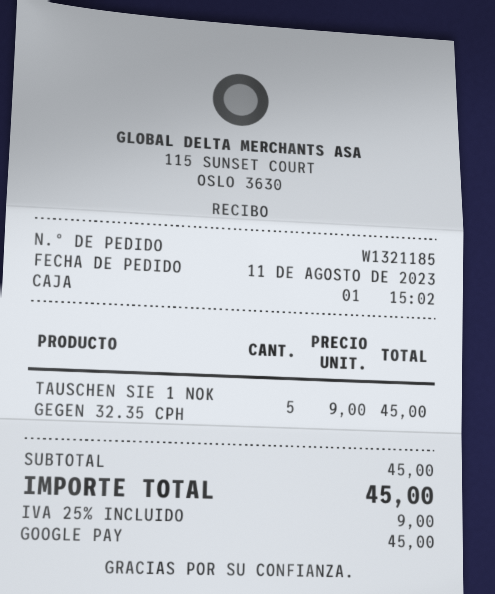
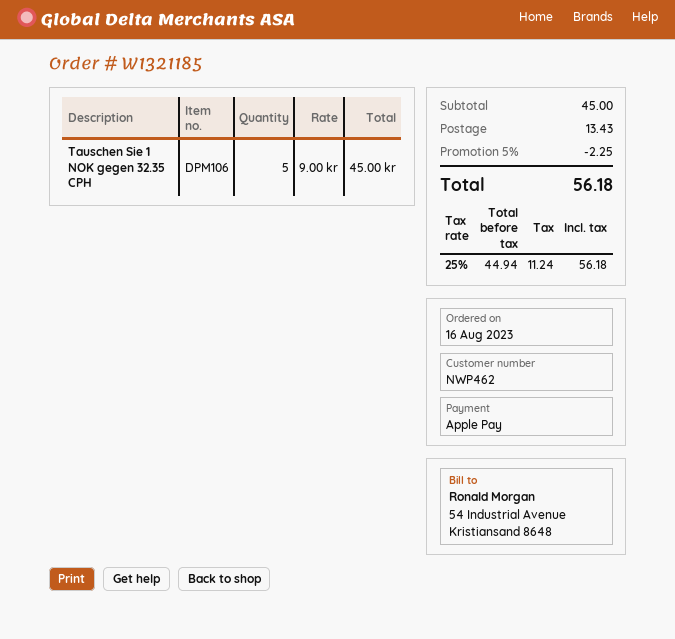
order date: 2023-08-11 -> 2023-08-16
payment method: Google Pay -> Apple Pay
discount: none -> 5% = 2.25
shipping: none -> 13.43
tax: 25% = 9.00 -> 25% = 11.24
total: 45.00 -> 56.18

